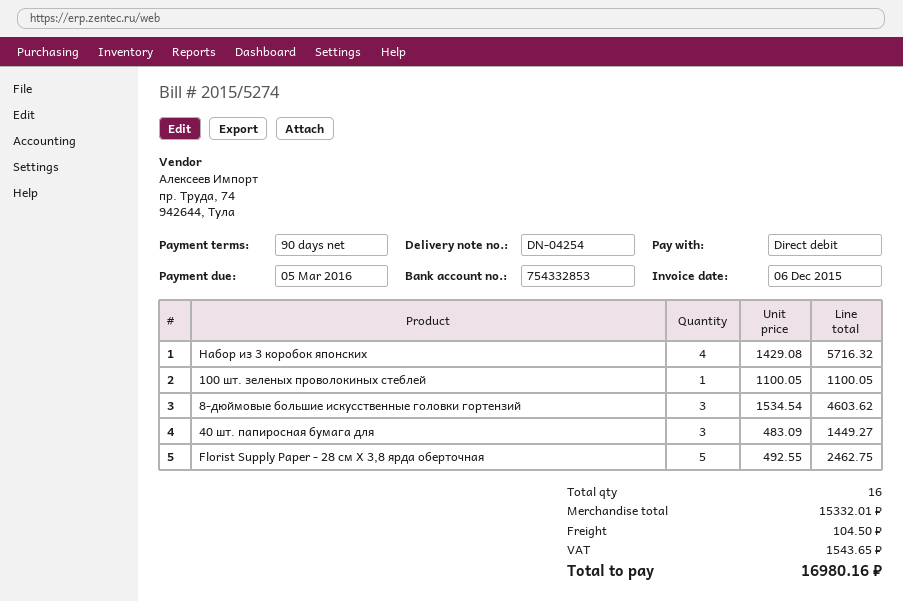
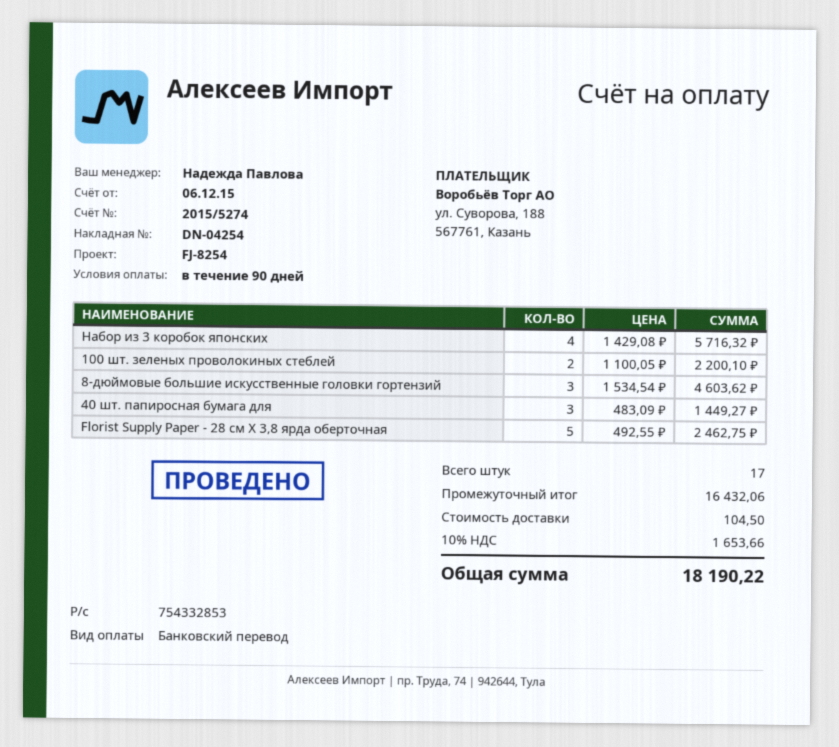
payment method: direct debit -> bank transfer
100 шт. зеленых проволокиных стеблей: 1 x 1100.05 = 1100.05 -> 2 x 1100.05 = 2200.10
total quantity: 16 -> 17
subtotal: 15332.01 -> 16432.06
tax: 1543.65 -> 1653.66
total: 16980.16 -> 18190.22

